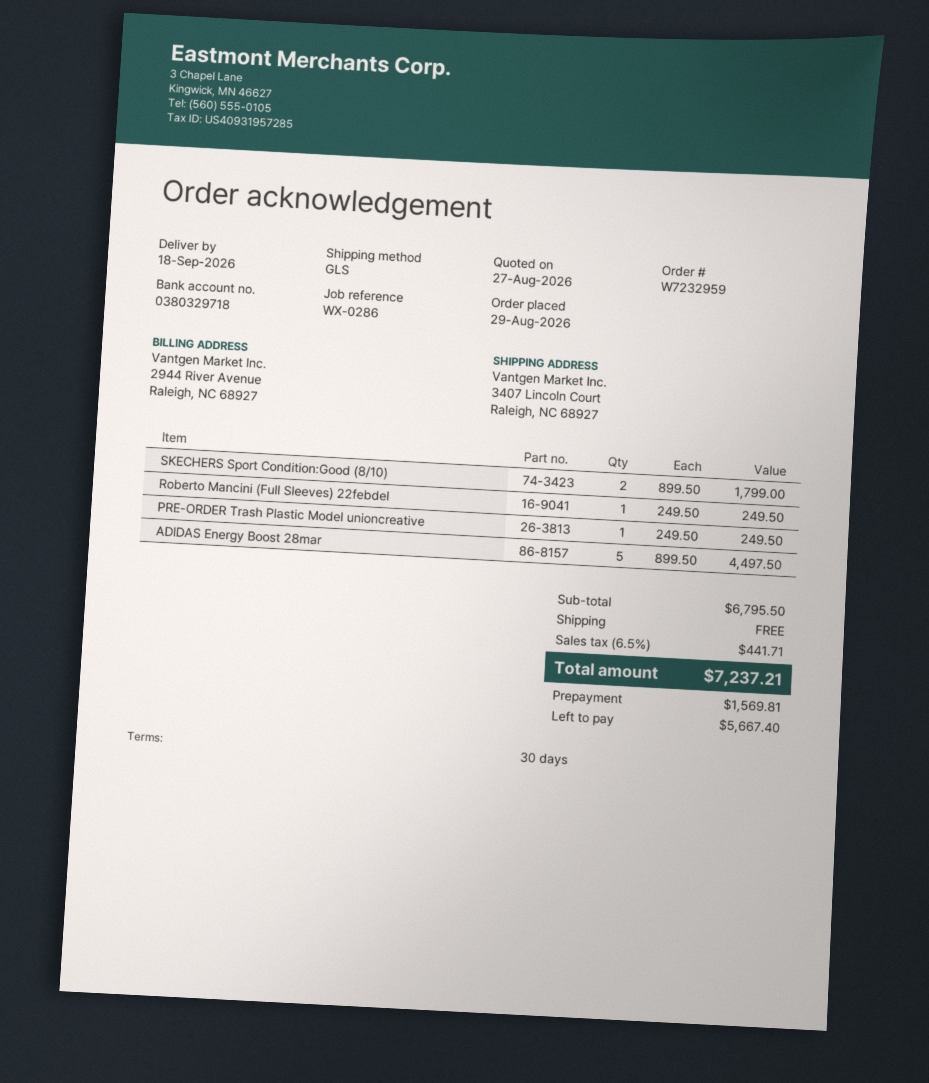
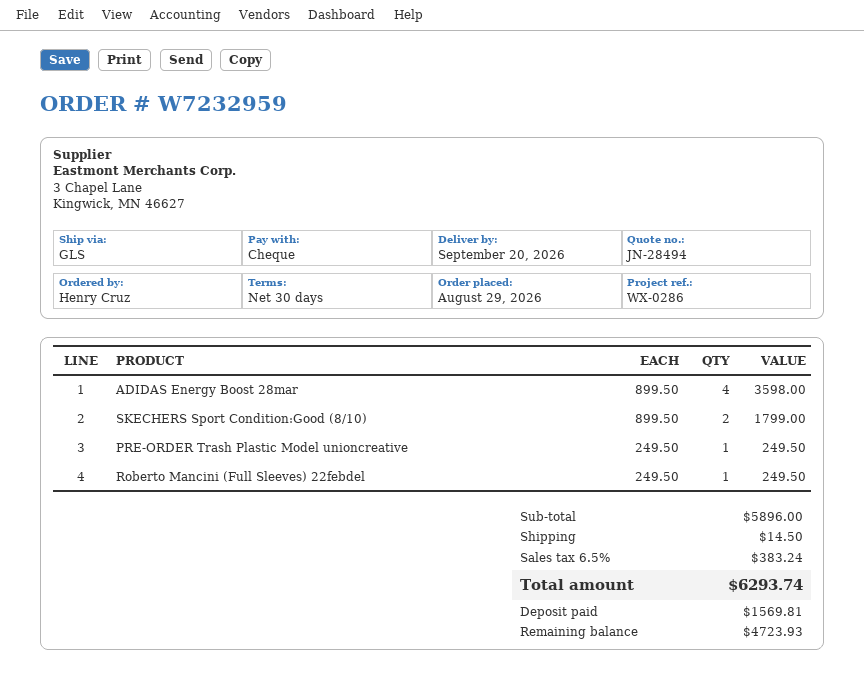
delivery date: 2026-09-18 -> 2026-09-20
ADIDAS Energy Boost 28mar: 5 x 899.50 = 4497.50 -> 4 x 899.50 = 3598.00
subtotal: 6795.50 -> 5896.00
shipping: 0.00 -> 14.50
tax: 6.5% = 441.71 -> 6.5% = 383.24
total: 7237.21 -> 6293.74
balance: 5667.40 -> 4723.93

